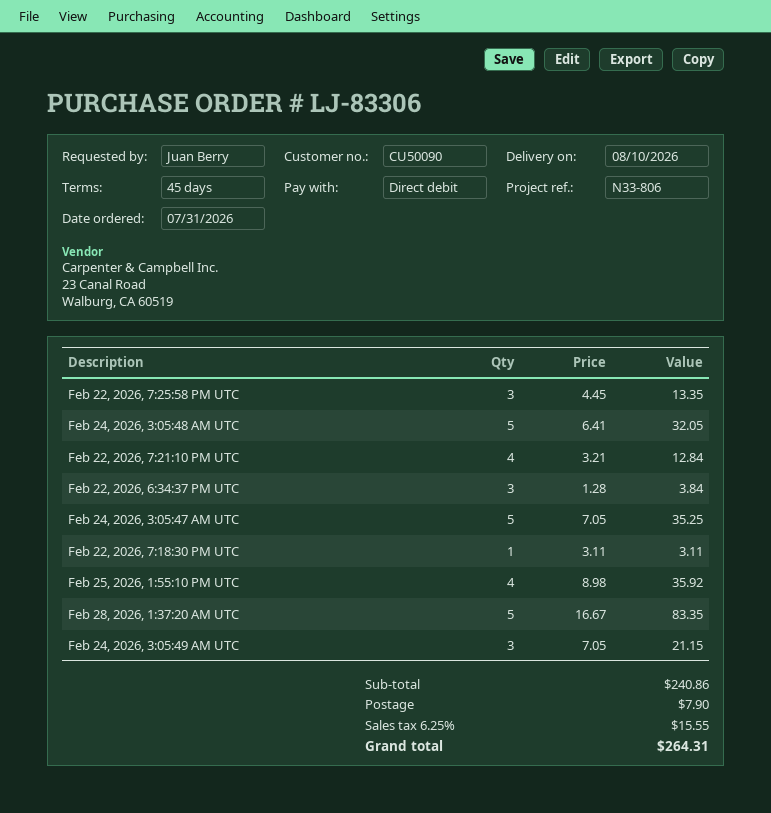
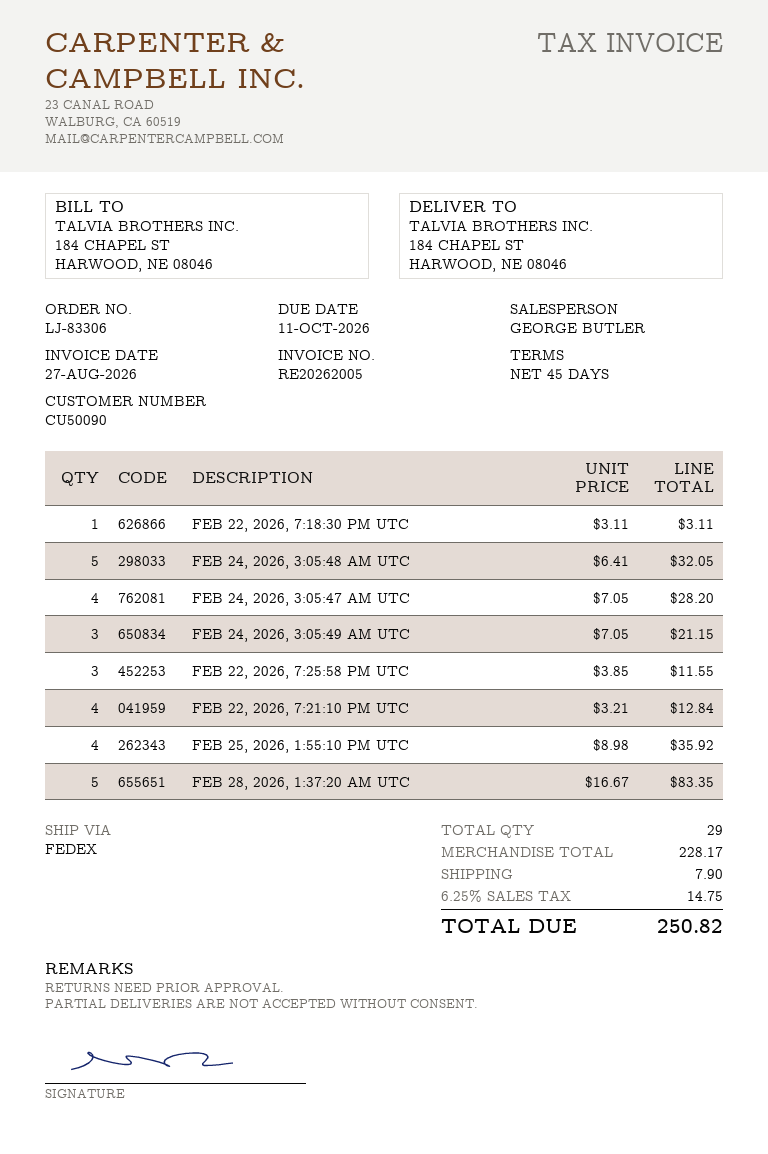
Feb 22, 2026, 7:25:58 PM UTC: 3 x 4.45 = 13.35 -> 3 x 3.85 = 11.55
Feb 22, 2026, 6:34:37 PM UTC: 3 x 1.28 = 3.84 -> none
Feb 24, 2026, 3:05:47 AM UTC: 5 x 7.05 = 35.25 -> 4 x 7.05 = 28.20
subtotal: 240.86 -> 228.17
tax: 6.25% = 15.55 -> 6.25% = 14.75
total: 264.31 -> 250.82

